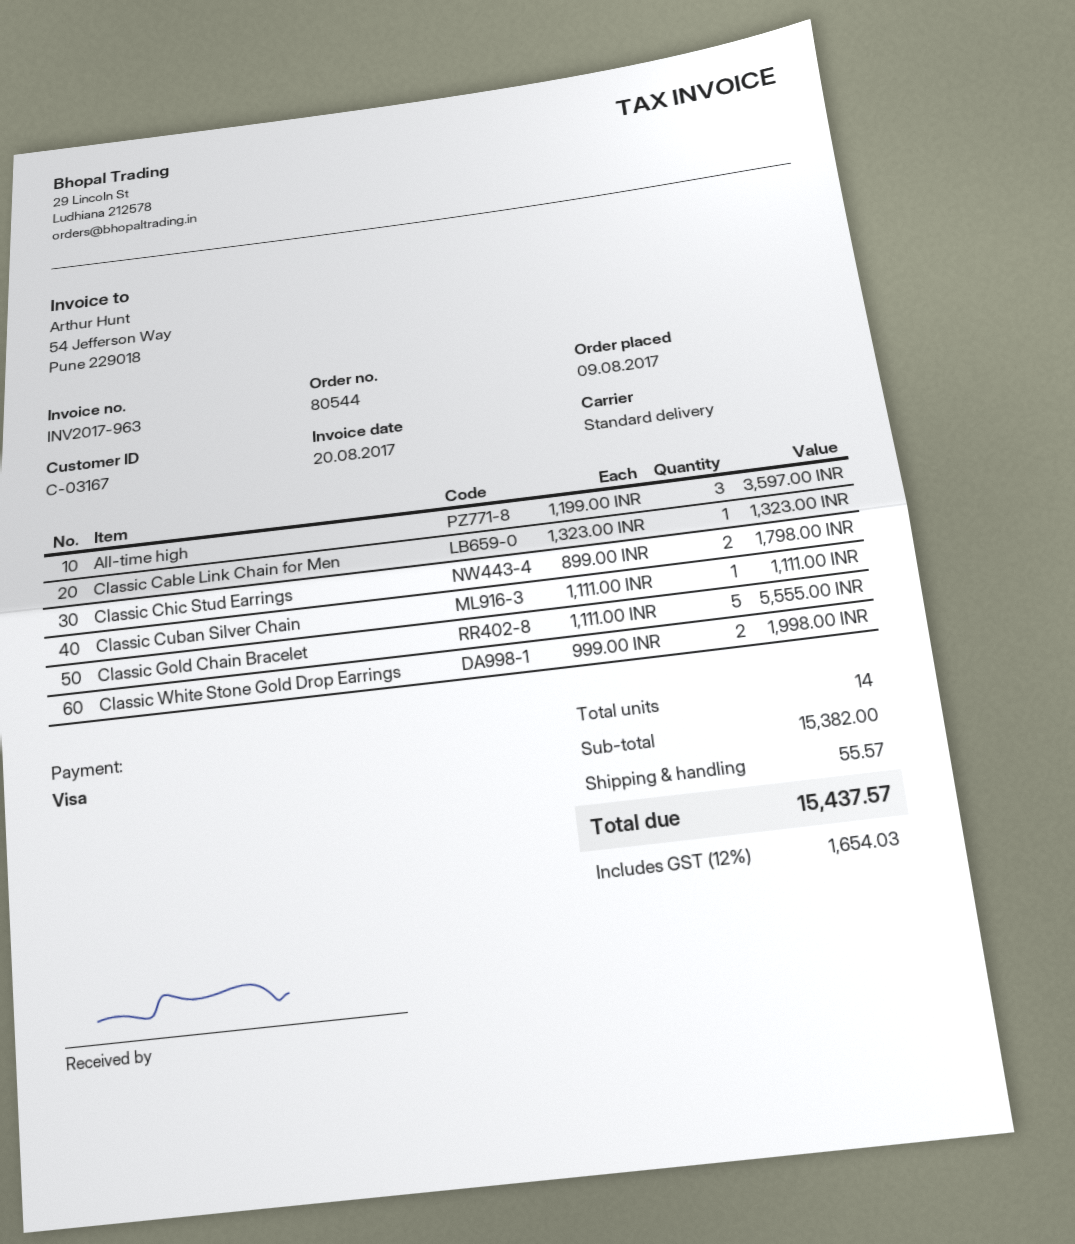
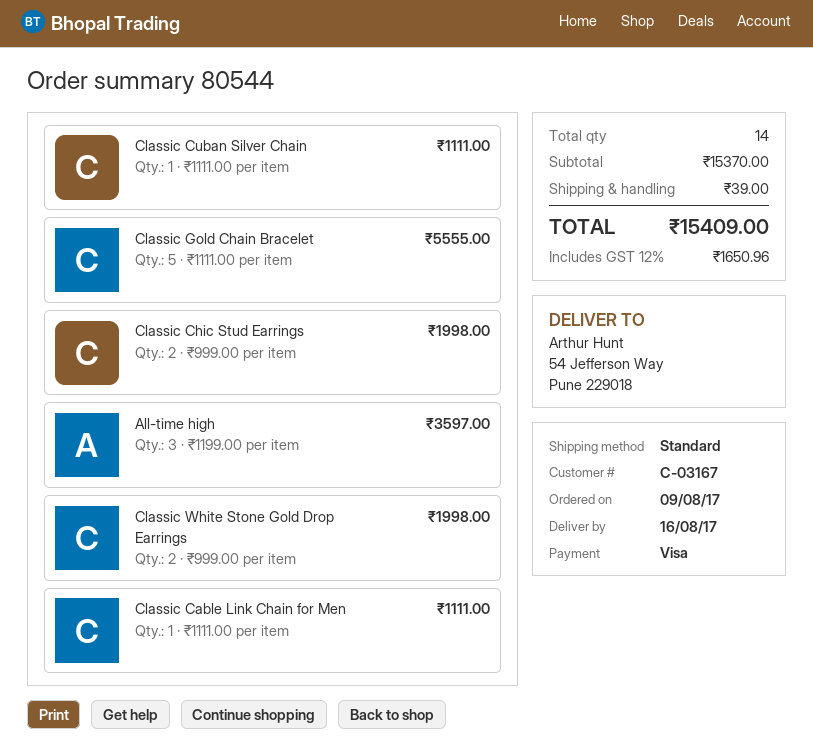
Classic Cable Link Chain for Men: 1 x 1323.00 = 1323.00 -> 1 x 1111.00 = 1111.00
Classic Chic Stud Earrings: 2 x 899.00 = 1798.00 -> 2 x 999.00 = 1998.00
subtotal: 15382.00 -> 15370.00
shipping: 55.57 -> 39.00
tax: 12% = 1654.03 -> 12% = 1650.96
total: 15437.57 -> 15409.00

